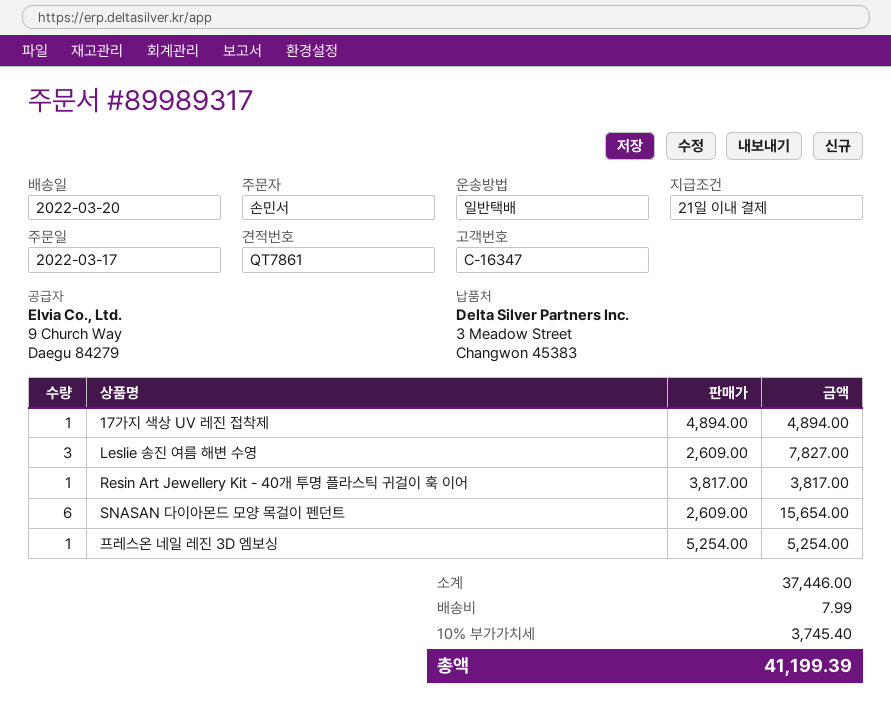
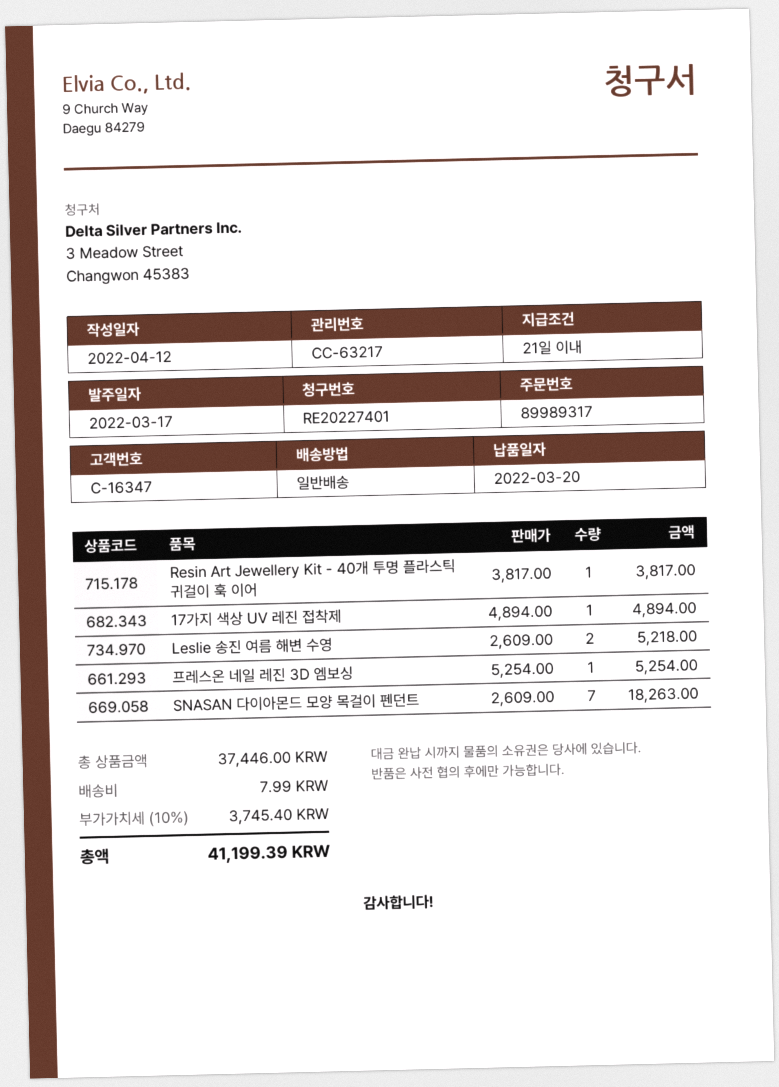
Leslie 송진 여름 해변 수영: 3 x 2609.00 = 7827.00 -> 2 x 2609.00 = 5218.00
SNASAN 다이아몬드 모양 목걸이 펜던트: 6 x 2609.00 = 15654.00 -> 7 x 2609.00 = 18263.00

